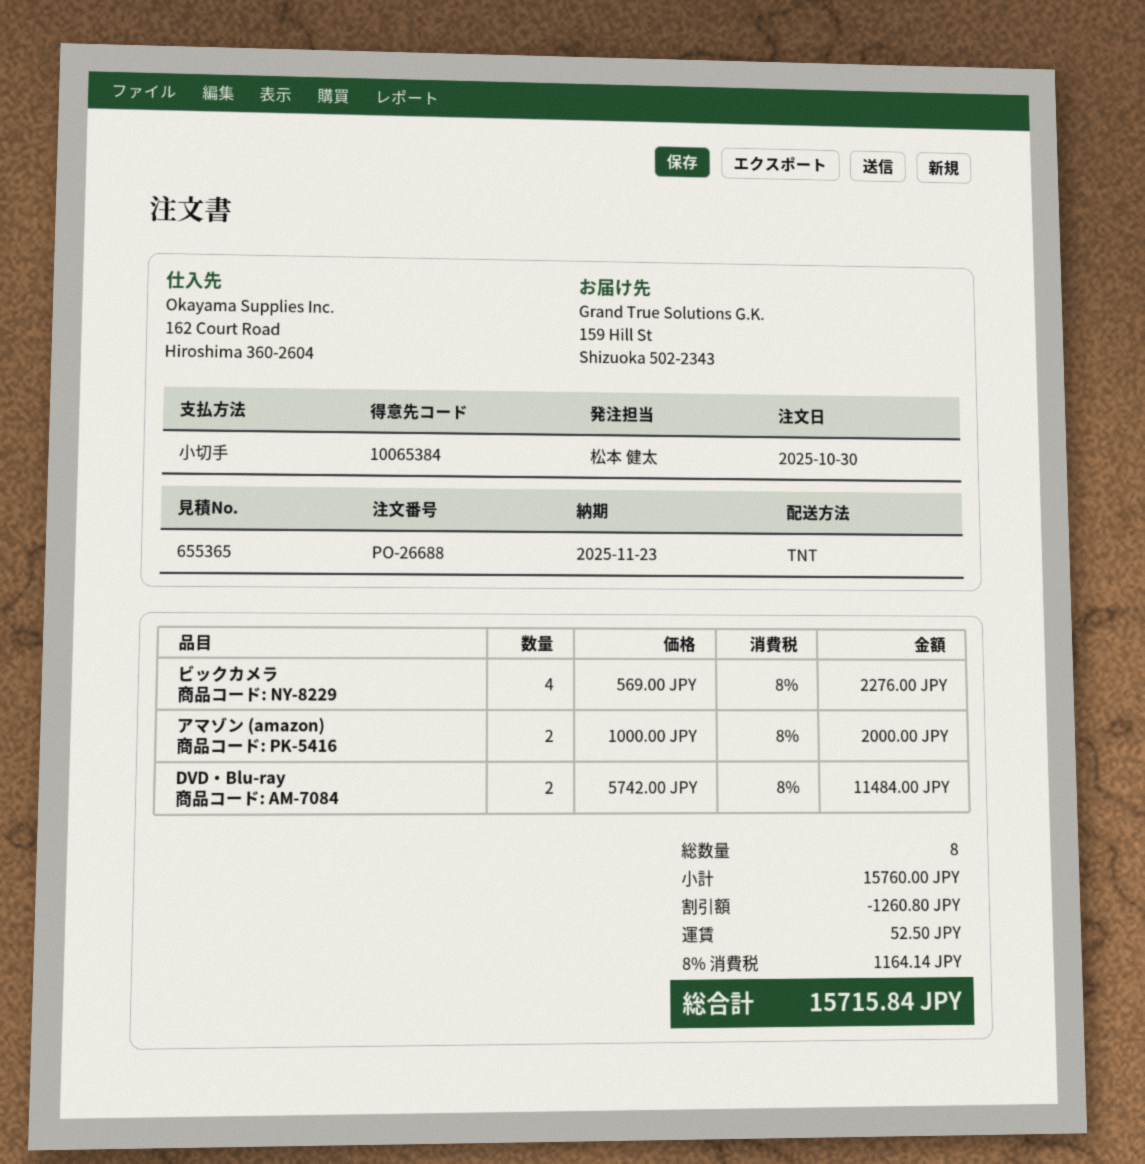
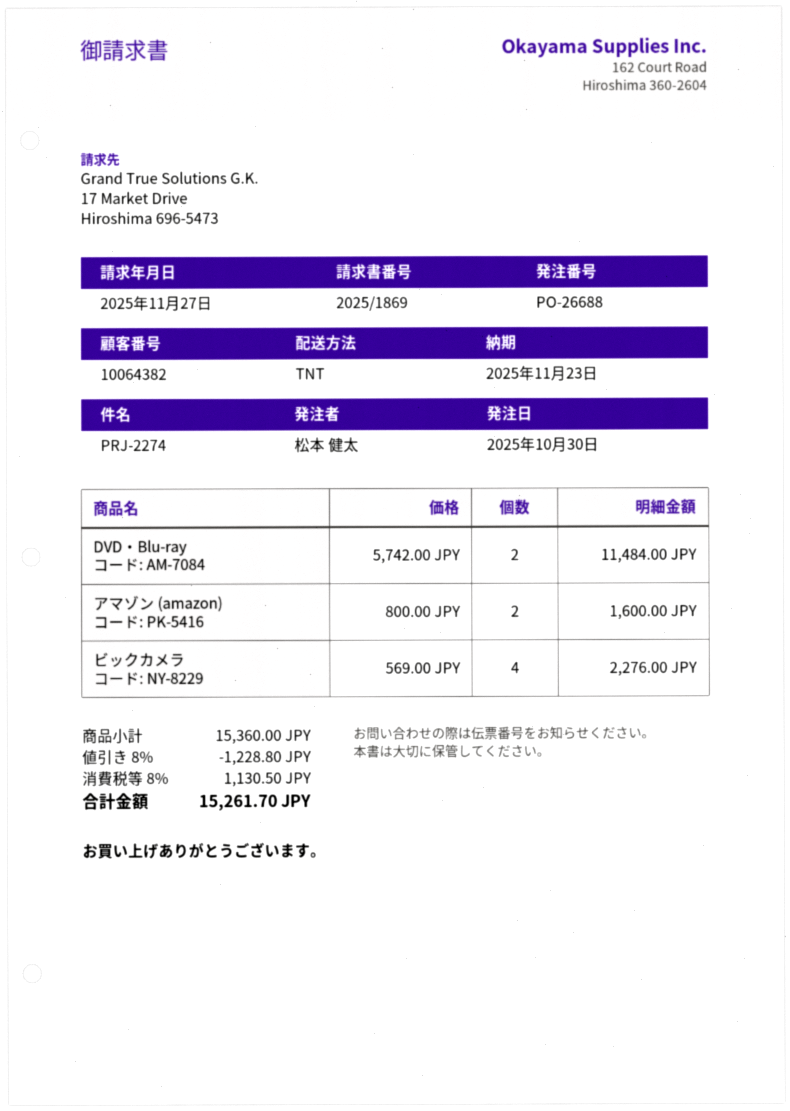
customer number: 10065384 -> 10064382
アマゾン (amazon): 2 x 1000.00 = 2000.00 -> 2 x 800.00 = 1600.00
subtotal: 15760.00 -> 15360.00
discount: 1260.80 -> 1228.80
shipping: 52.50 -> none
tax: 8% = 1164.14 -> 8% = 1130.50
total: 15715.84 -> 15261.70

